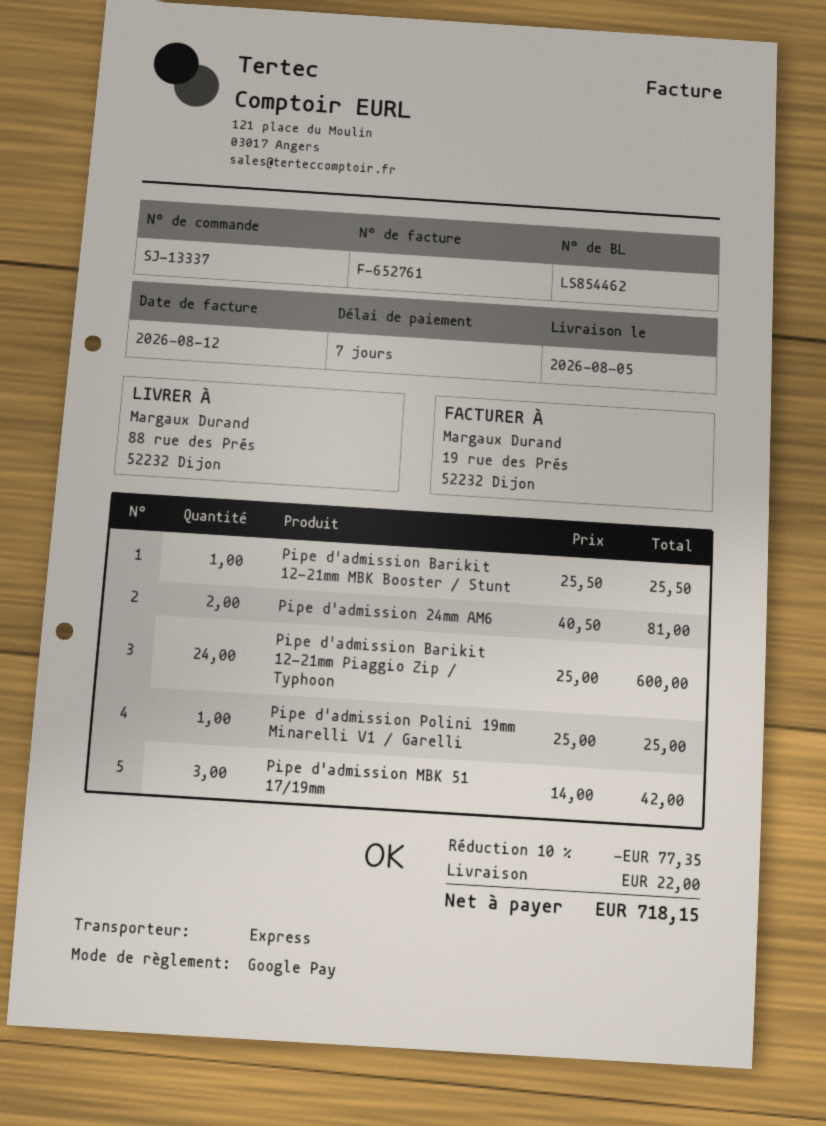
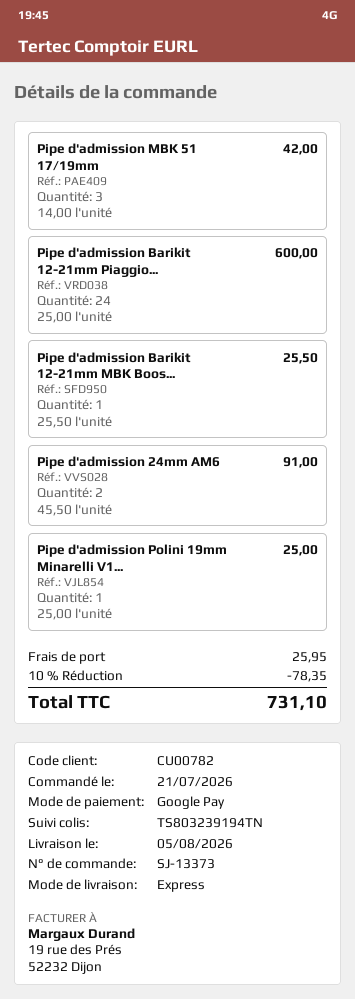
order number: SJ-13337 -> SJ-13373
Pipe d'admission 24mm AM6: 2 x 40.50 = 81.00 -> 2 x 45.50 = 91.00
discount: 10% = 77.35 -> 10% = 78.35
shipping: 22.00 -> 25.95
total: 718.15 -> 731.10

